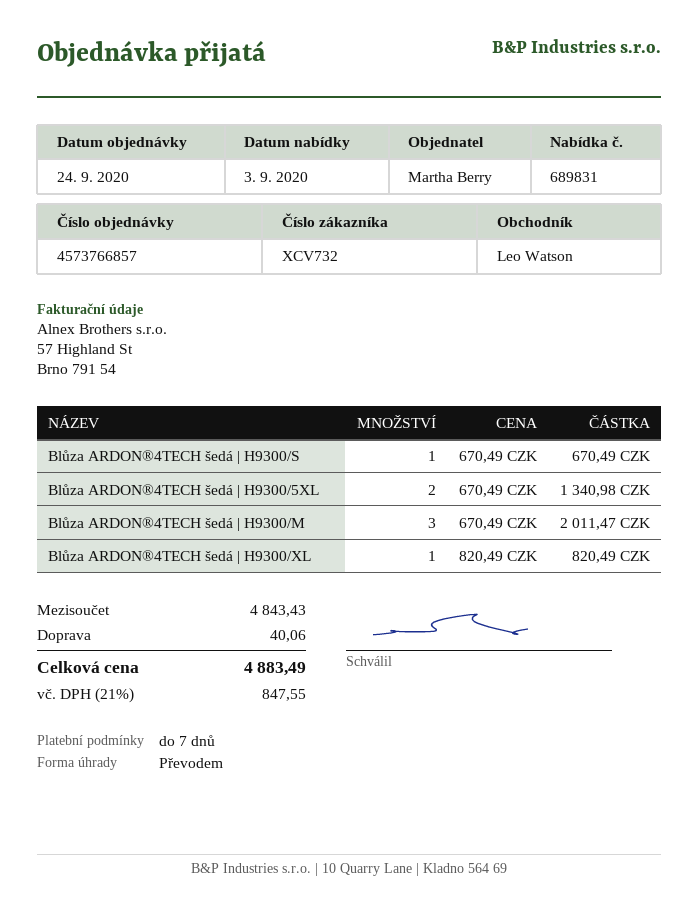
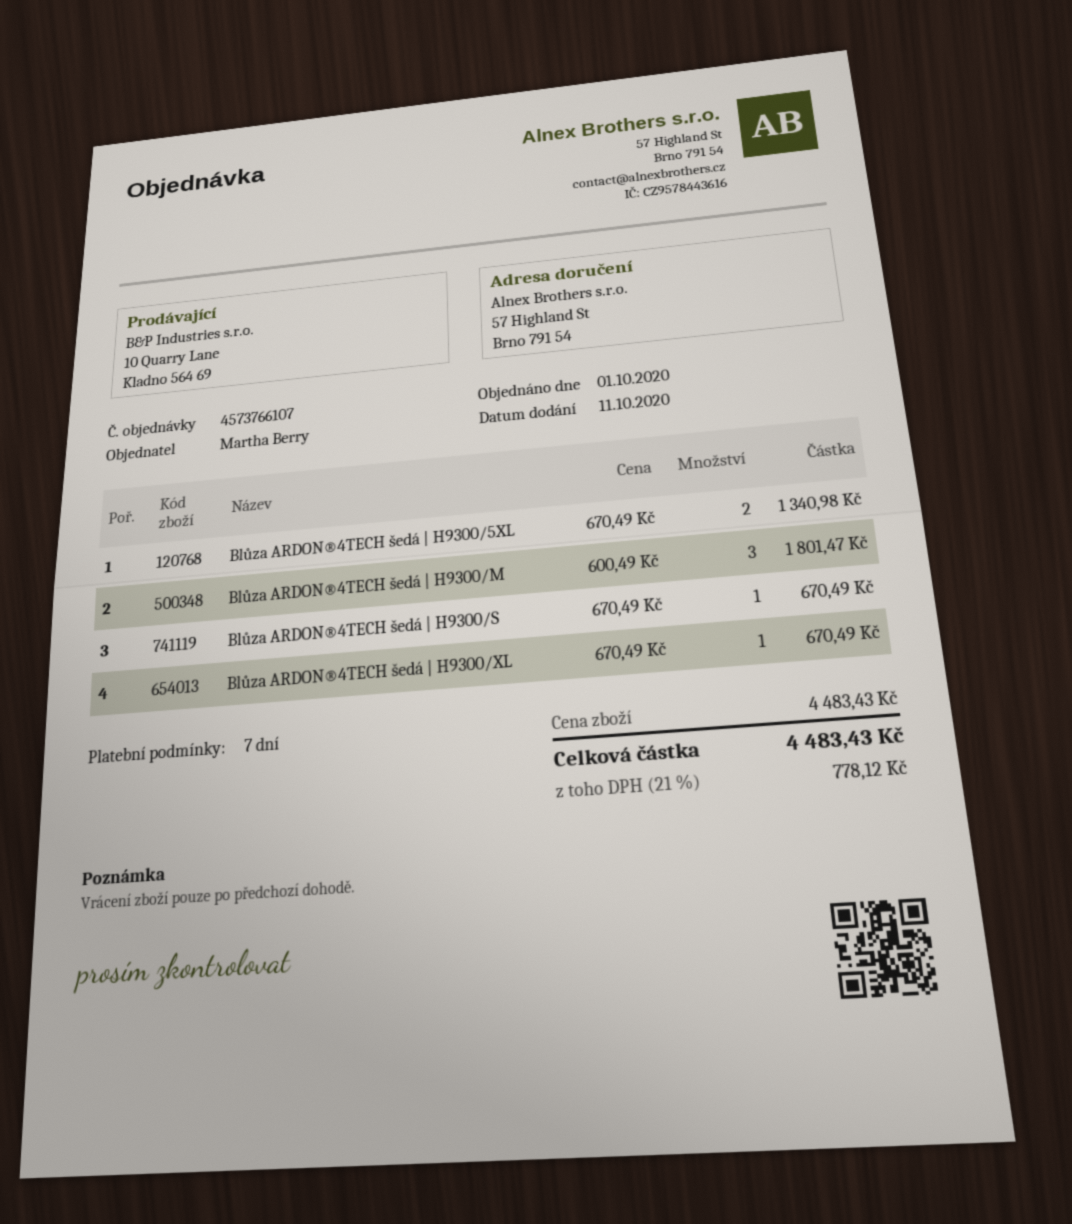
order number: 4573766857 -> 4573766107
order date: 2020-09-24 -> 2020-10-01
Blůza ARDON®4TECH šedá | H9300/M: 3 x 670.49 = 2011.47 -> 3 x 600.49 = 1801.47
Blůza ARDON®4TECH šedá | H9300/XL: 1 x 820.49 = 820.49 -> 1 x 670.49 = 670.49
subtotal: 4843.43 -> 4483.43
shipping: 40.06 -> none
tax: 21% = 847.55 -> 21% = 778.12
total: 4883.49 -> 4483.43

